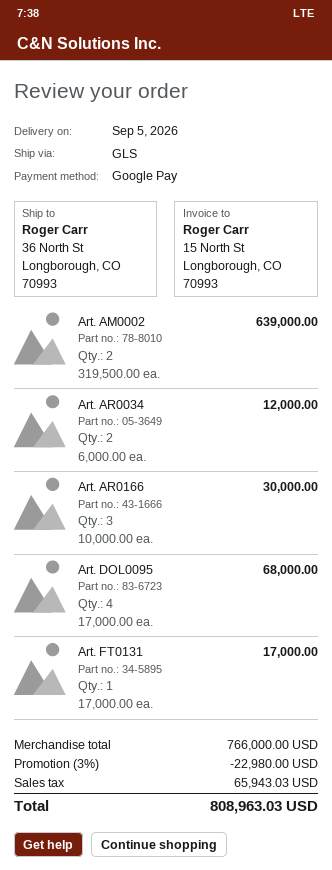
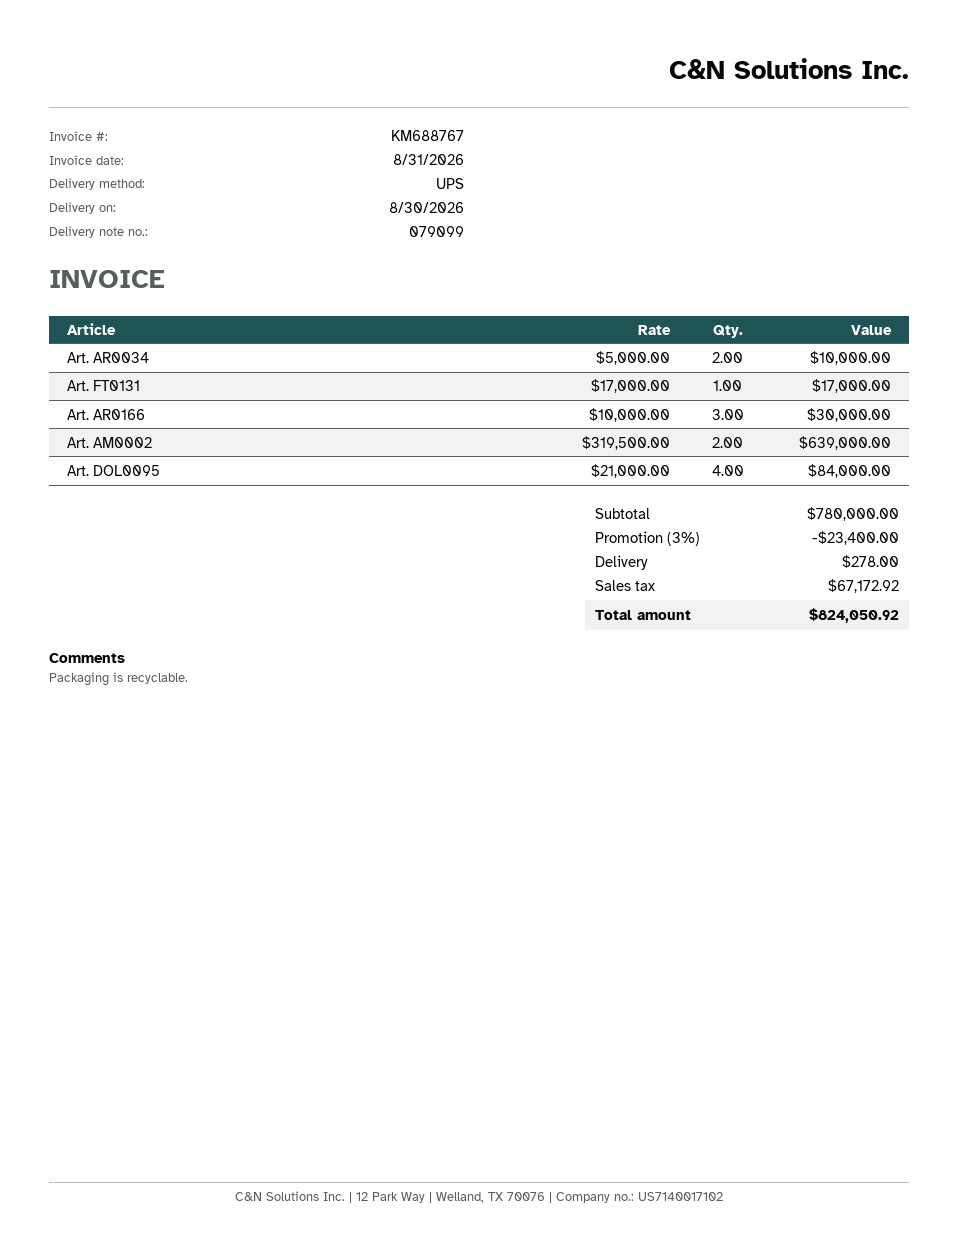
delivery date: 2026-09-05 -> 2026-08-30
shipping method: GLS -> UPS
Art. AR0034: 2 x 6000.00 = 12000.00 -> 2 x 5000.00 = 10000.00
Art. DOL0095: 4 x 17000.00 = 68000.00 -> 4 x 21000.00 = 84000.00
subtotal: 766000.00 -> 780000.00
discount: 3% = 22980.00 -> 3% = 23400.00
shipping: none -> 278.00
tax: 65943.03 -> 67172.92
total: 808963.03 -> 824050.92

